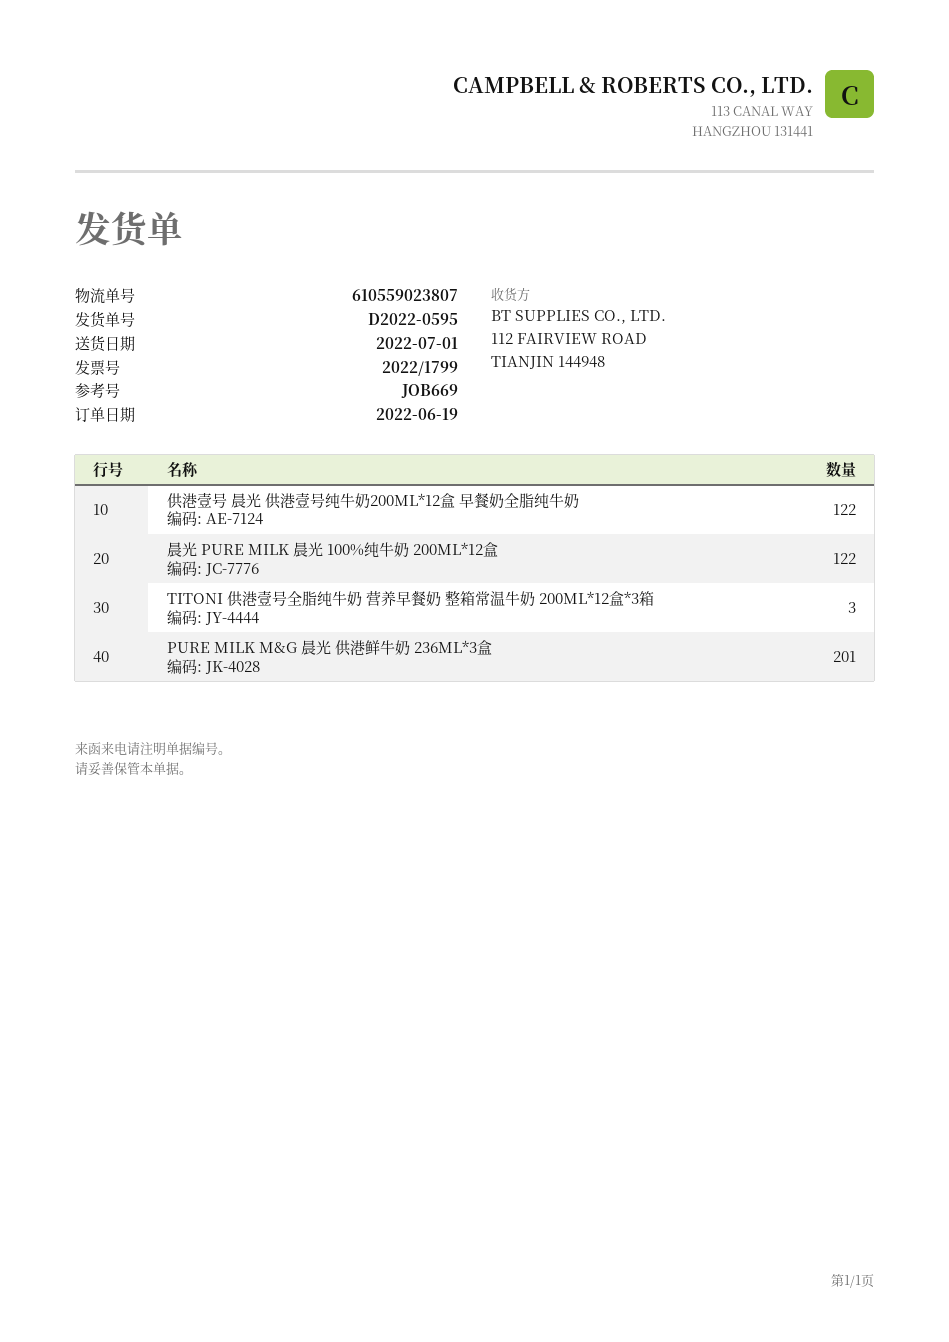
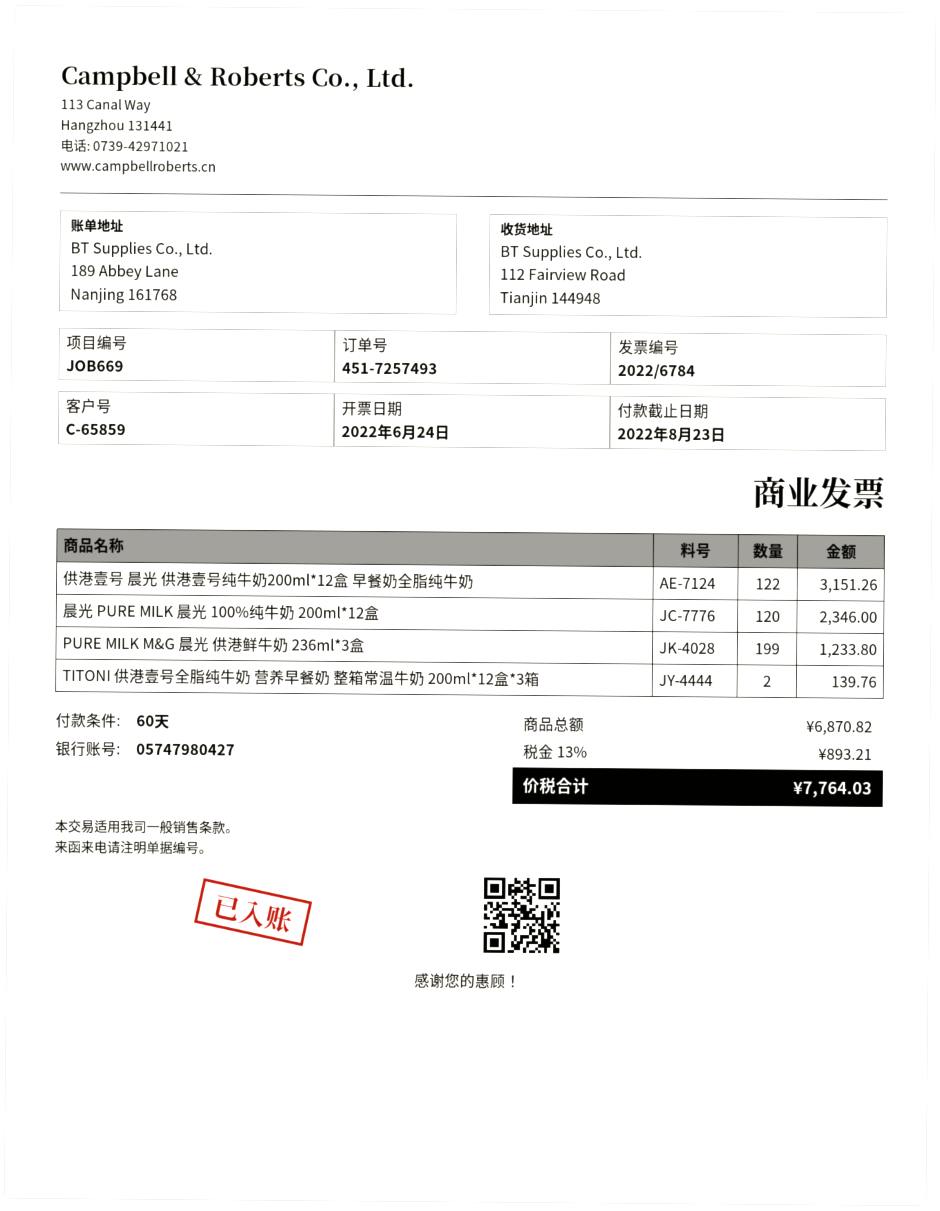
invoice number: 2022/1799 -> 2022/6784
晨光 PURE MILK 晨光 100%纯牛奶 200ML*12盒: 122 -> 120
TITONI 供港壹号全脂纯牛奶 营养早餐奶 整箱常温牛奶 200ML*12盒*3箱: 3 -> 2
PURE MILK M&G 晨光 供港鲜牛奶 236ML*3盒: 201 -> 199

